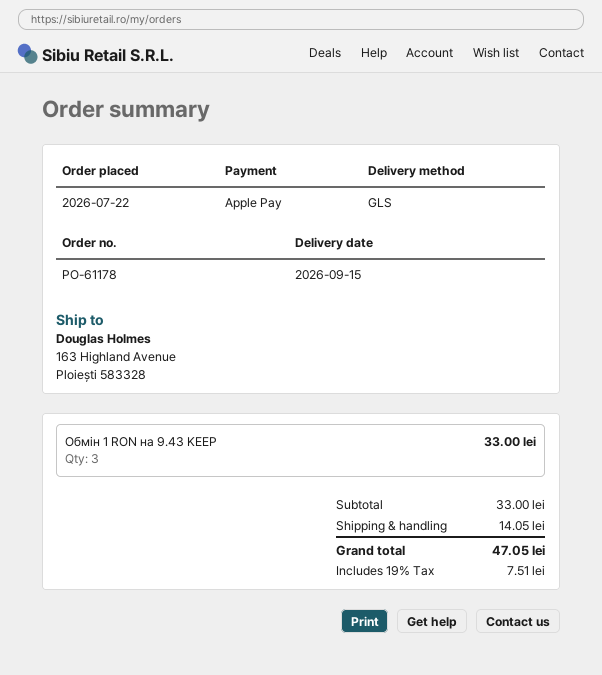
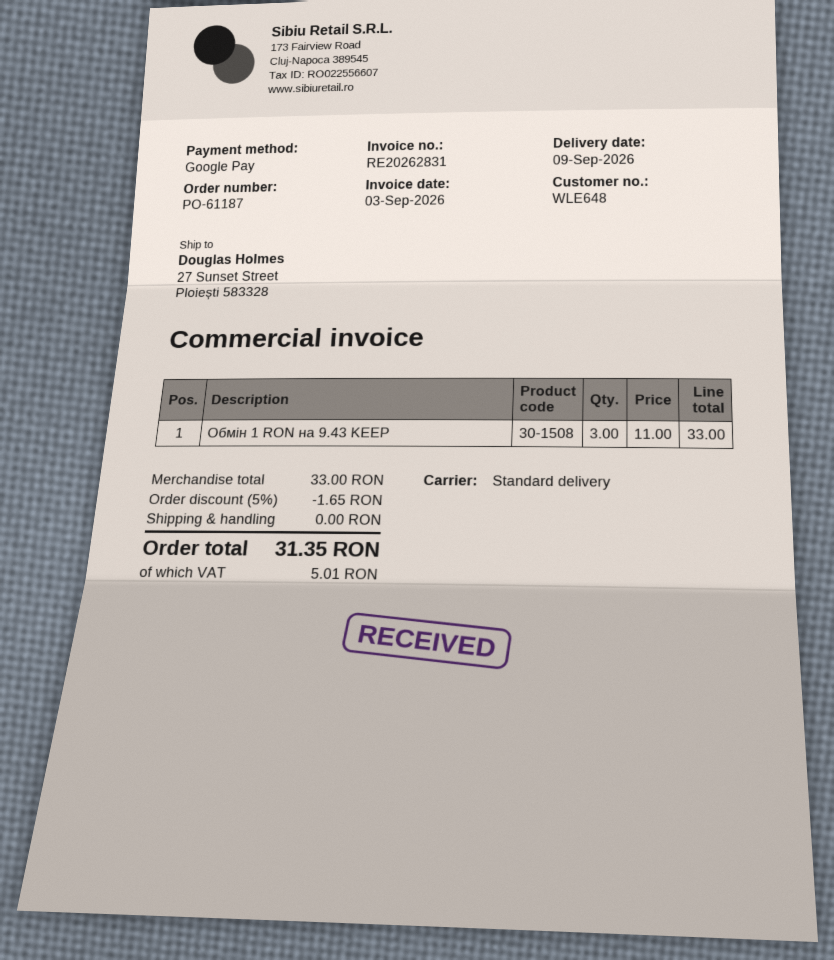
order number: PO-61178 -> PO-61187
delivery date: 2026-09-15 -> 2026-09-09
payment method: Apple Pay -> Google Pay
shipping method: GLS -> standard
ship to: 163 Highland Avenue, Ploiești 583328 -> 27 Sunset Street, Ploiești 583328
discount: none -> 5% = 1.65
shipping: 14.05 -> 0.00
tax: 7.51 -> 5.01
total: 47.05 -> 31.35

